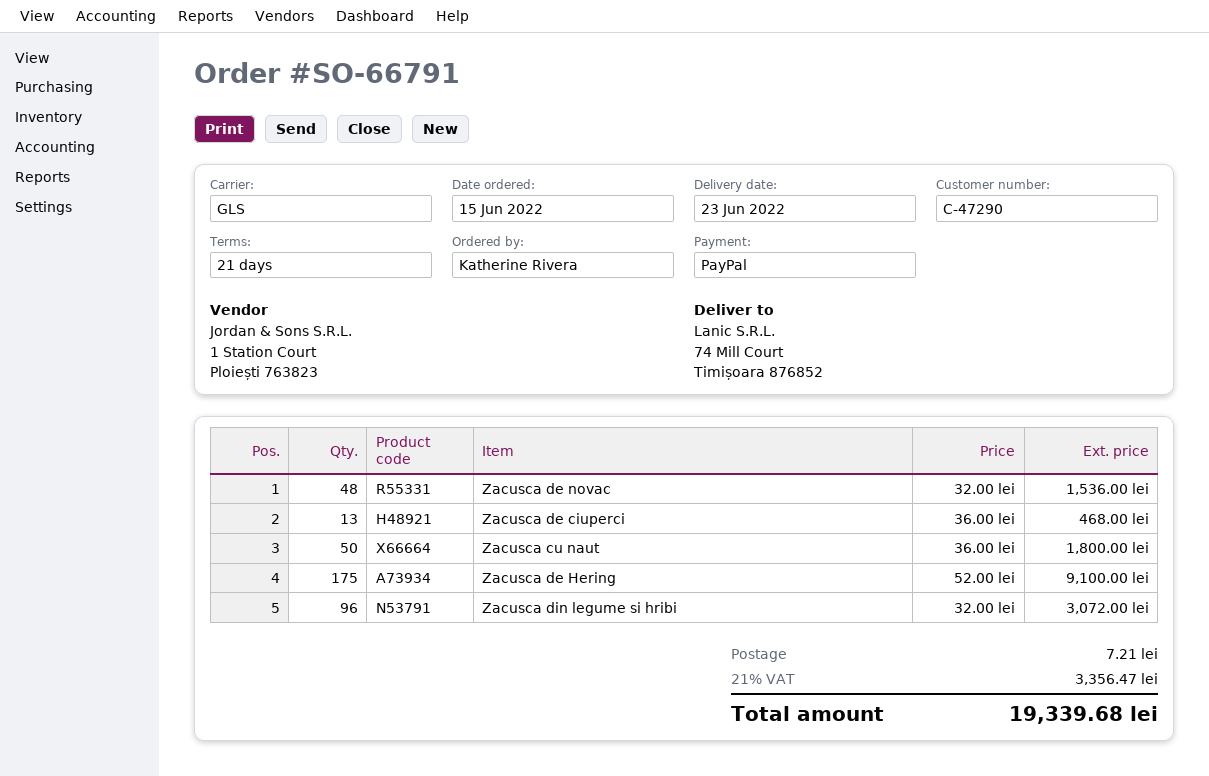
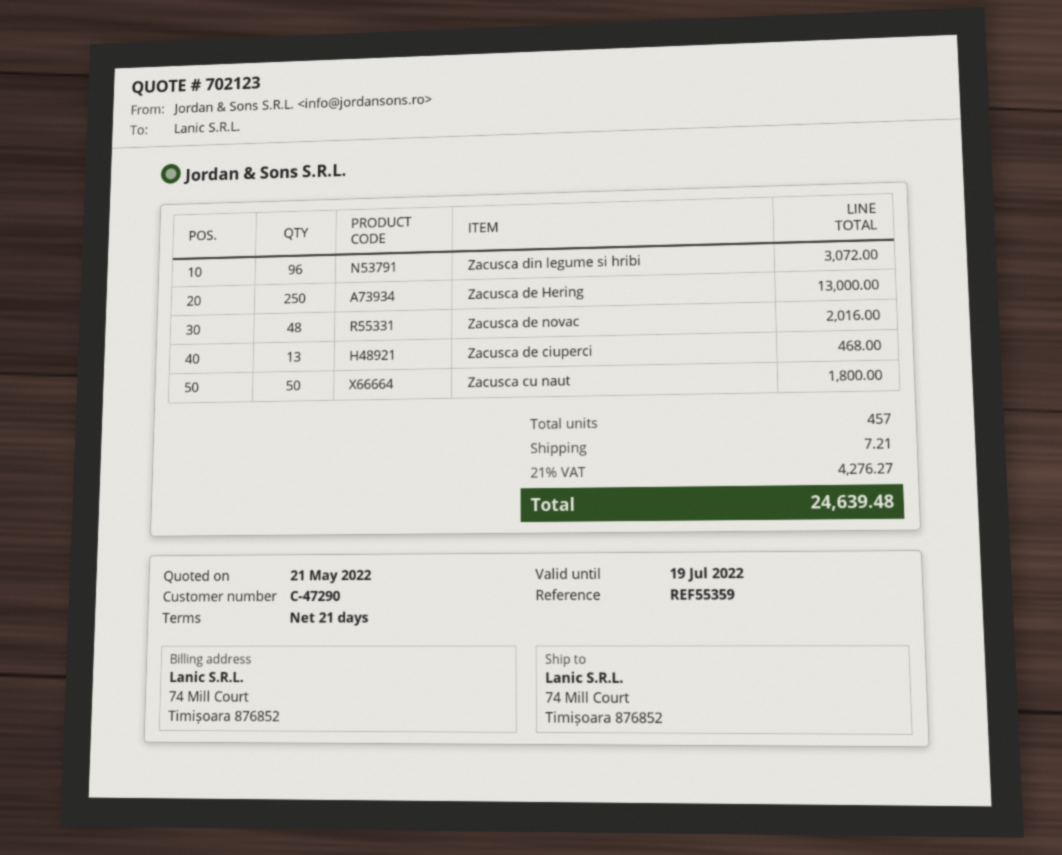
Zacusca de novac: 48 for 1536.00 -> 48 for 2016.00
Zacusca de Hering: 175 for 9100.00 -> 250 for 13000.00
tax: 21% = 3356.47 -> 21% = 4276.27
total: 19339.68 -> 24639.48

